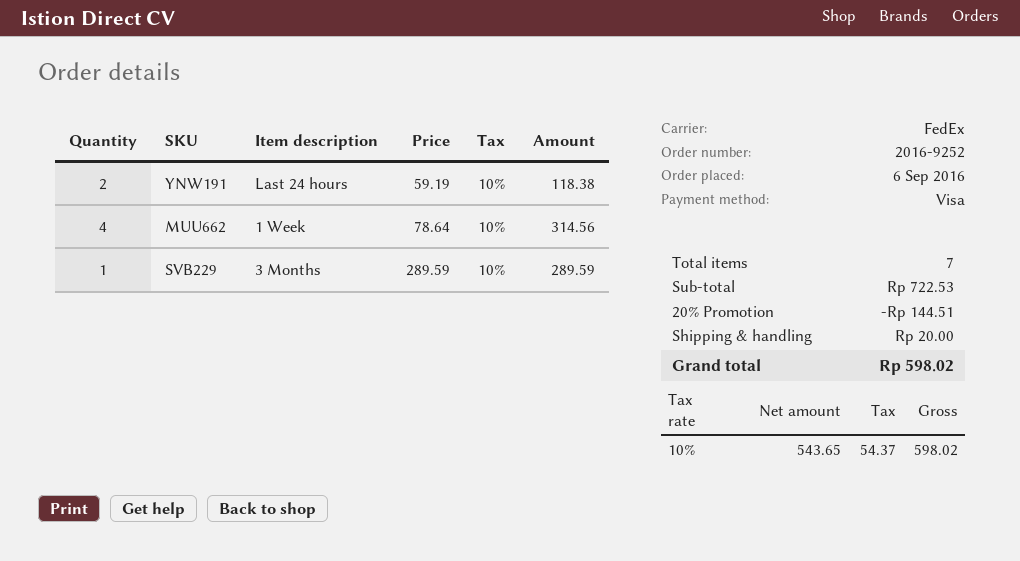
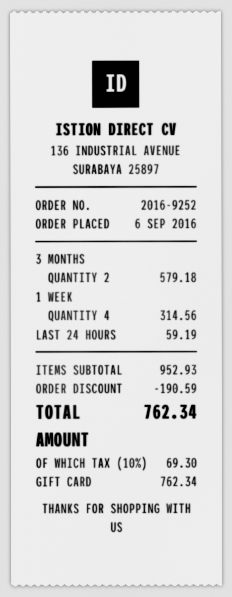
payment method: Visa -> gift card
Last 24 hours: 2 for 118.38 -> 1 for 59.19
3 Months: 1 for 289.59 -> 2 for 579.18
subtotal: 722.53 -> 952.93
discount: 144.51 -> 190.59
shipping: 20.00 -> none
tax: 10% = 54.37 -> 10% = 69.30
total: 598.02 -> 762.34

